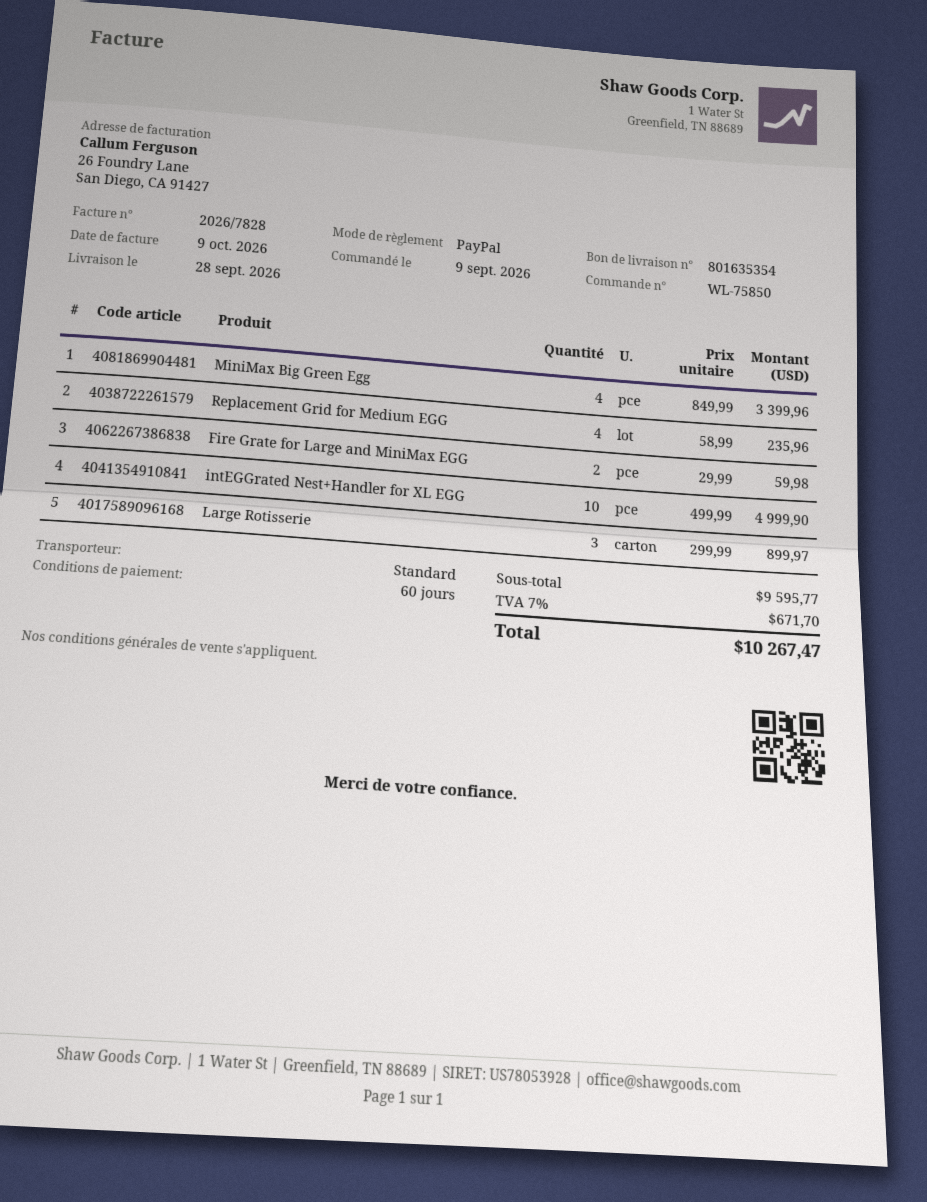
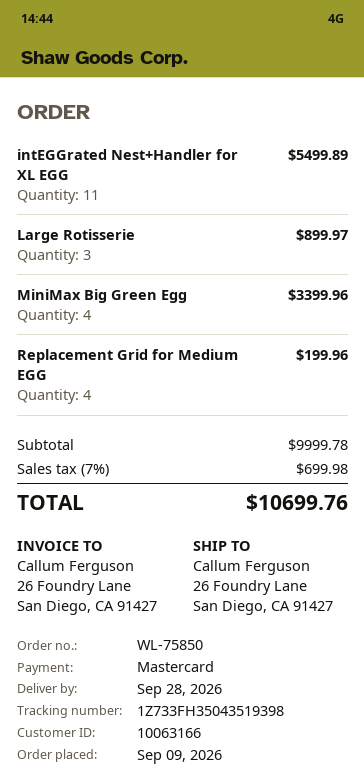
payment method: PayPal -> Mastercard
Replacement Grid for Medium EGG: 4 for 235.96 -> 4 for 199.96
Fire Grate for Large and MiniMax EGG: 2 for 59.98 -> none
intEGGrated Nest+Handler for XL EGG: 10 for 4999.90 -> 11 for 5499.89
subtotal: 9595.77 -> 9999.78
tax: 7% = 671.70 -> 7% = 699.98
total: 10267.47 -> 10699.76

